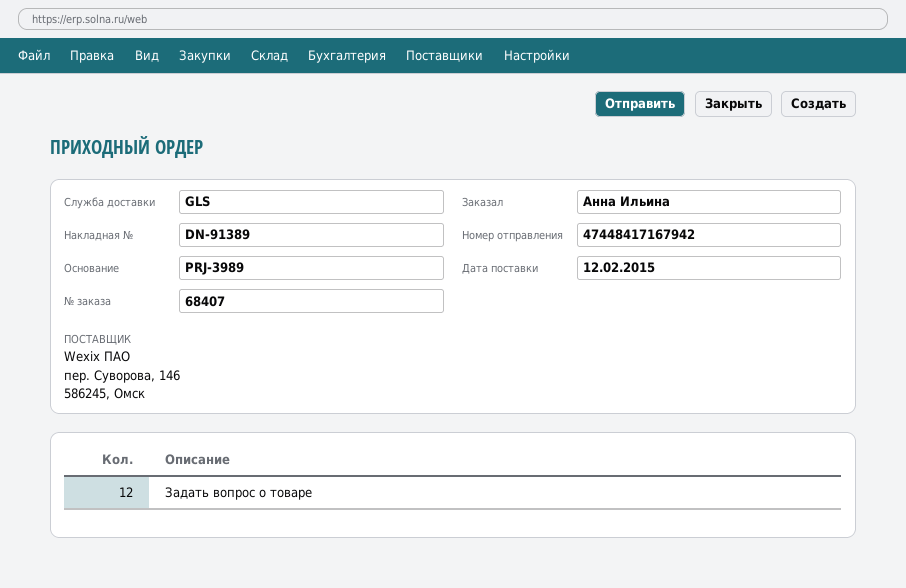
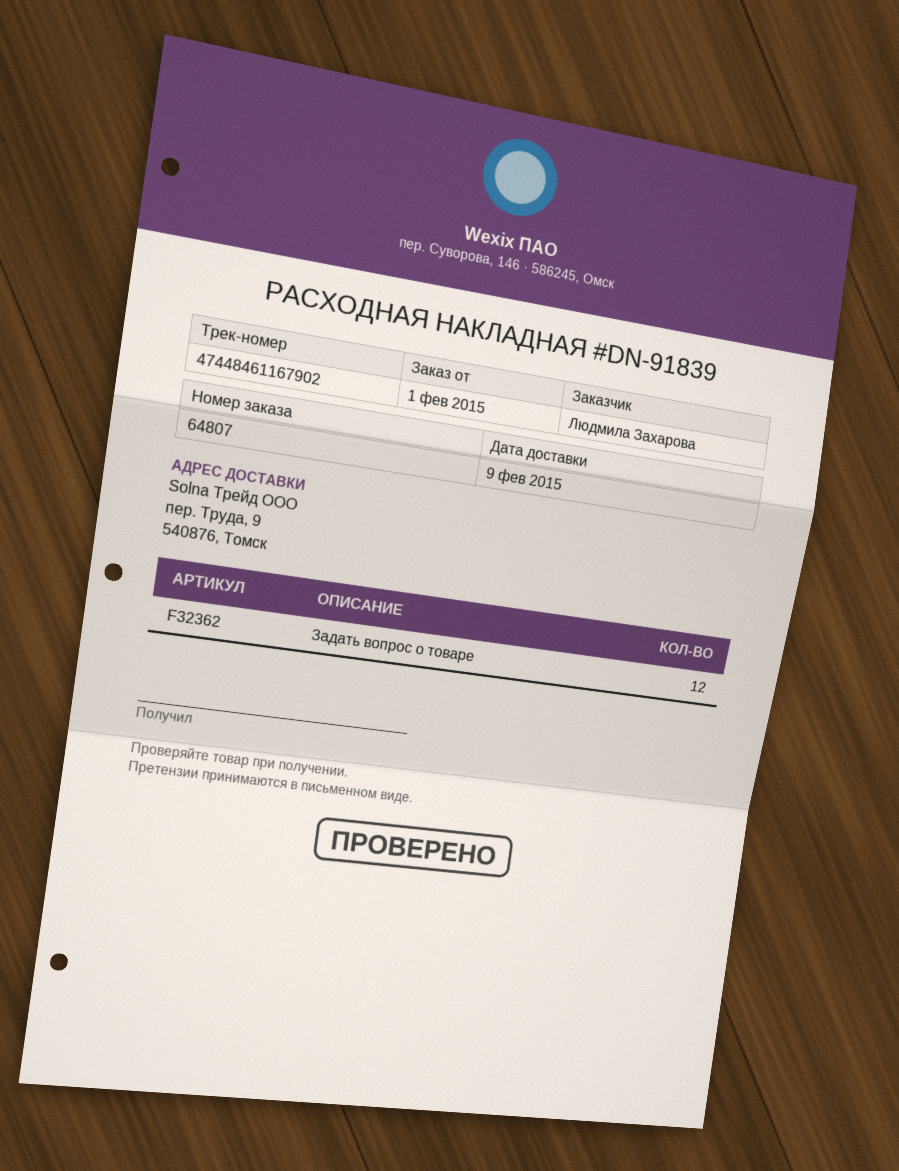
order number: 68407 -> 64807
delivery note number: DN-91389 -> DN-91839
delivery date: 2015-02-12 -> 2015-02-09
ordered by: Анна Ильина -> Людмила Захарова
tracking number: 47448417167942 -> 47448461167902

